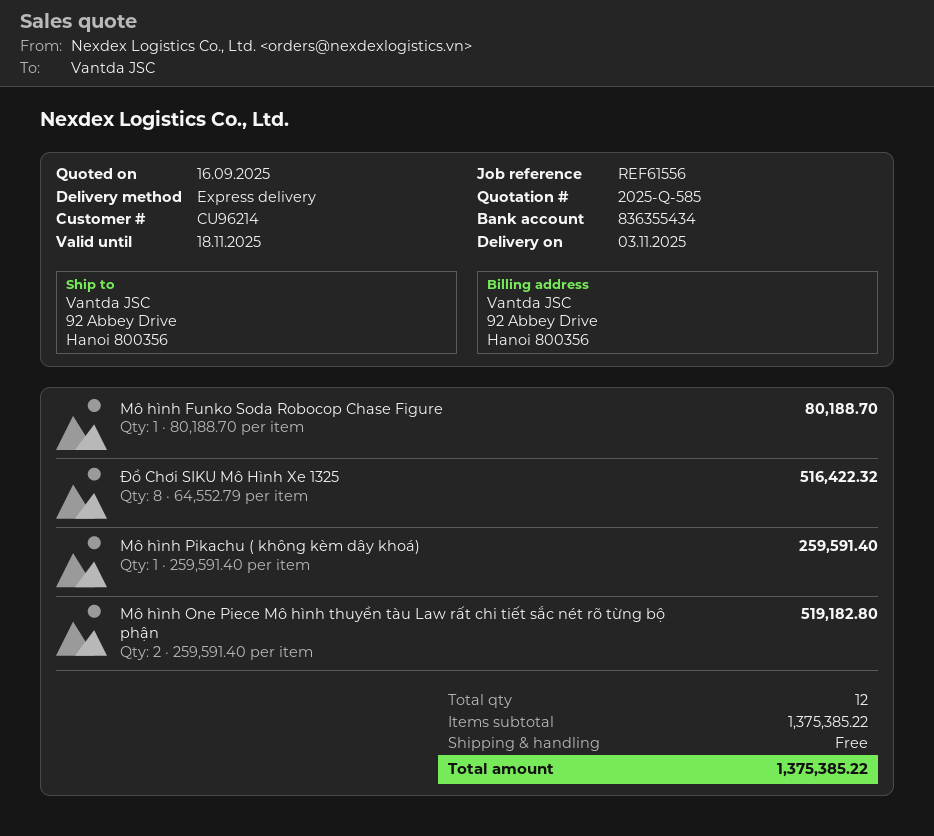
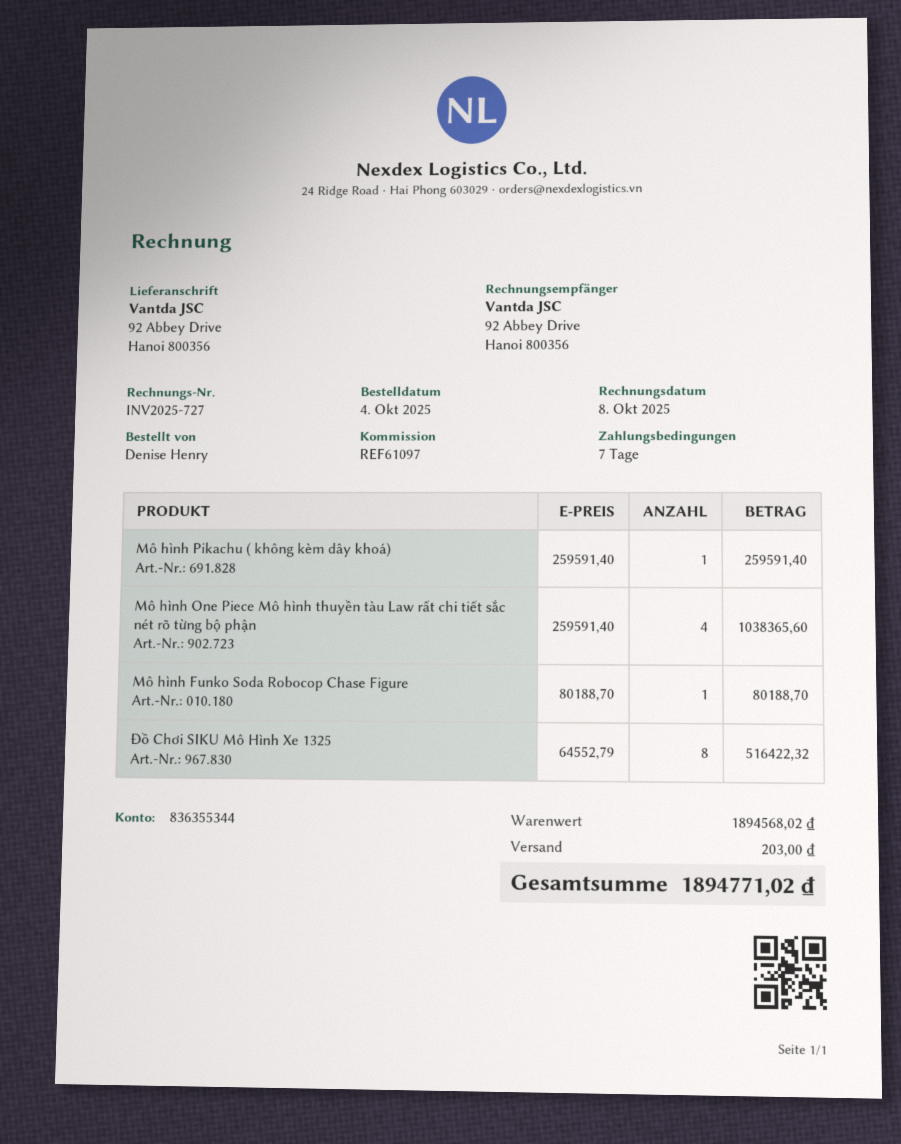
reference: REF61556 -> REF61097
bank account: 836355434 -> 836355344
Mô hình One Piece Mô hình thuyền tàu Law rất chi tiết sắc nét rõ từng bộ phận: 2 x 259591.40 = 519182.80 -> 4 x 259591.40 = 1038365.60
subtotal: 1375385.22 -> 1894568.02
shipping: 0.00 -> 203.00
total: 1375385.22 -> 1894771.02

